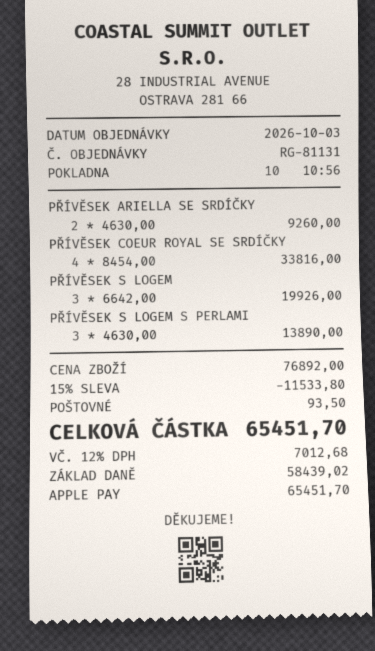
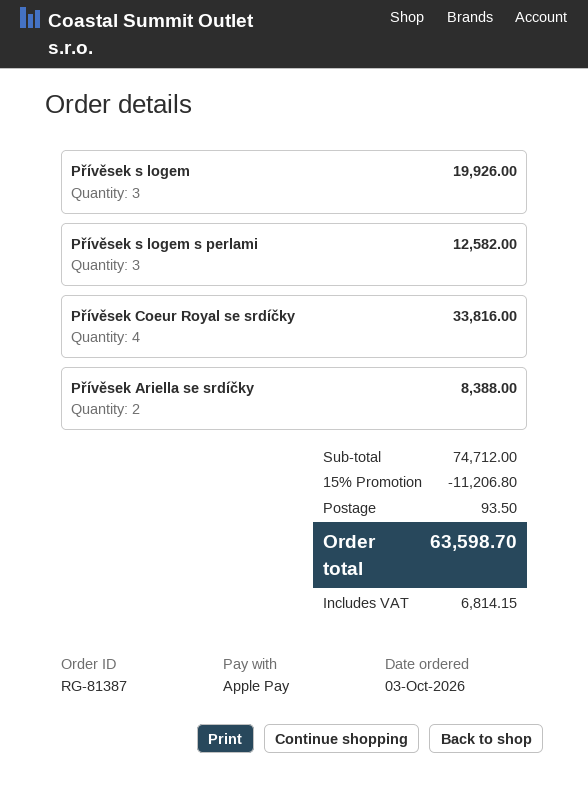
order number: RG-81131 -> RG-81387
PŘÍVĚSEK ARIELLA SE SRDÍČKY: 2 for 9260.00 -> 2 for 8388.00
PŘÍVĚSEK S LOGEM S PERLAMI: 3 for 13890.00 -> 3 for 12582.00
subtotal: 76892.00 -> 74712.00
discount: 15% = 11533.80 -> 15% = 11206.80
tax: 7012.68 -> 6814.15
total: 65451.70 -> 63598.70

